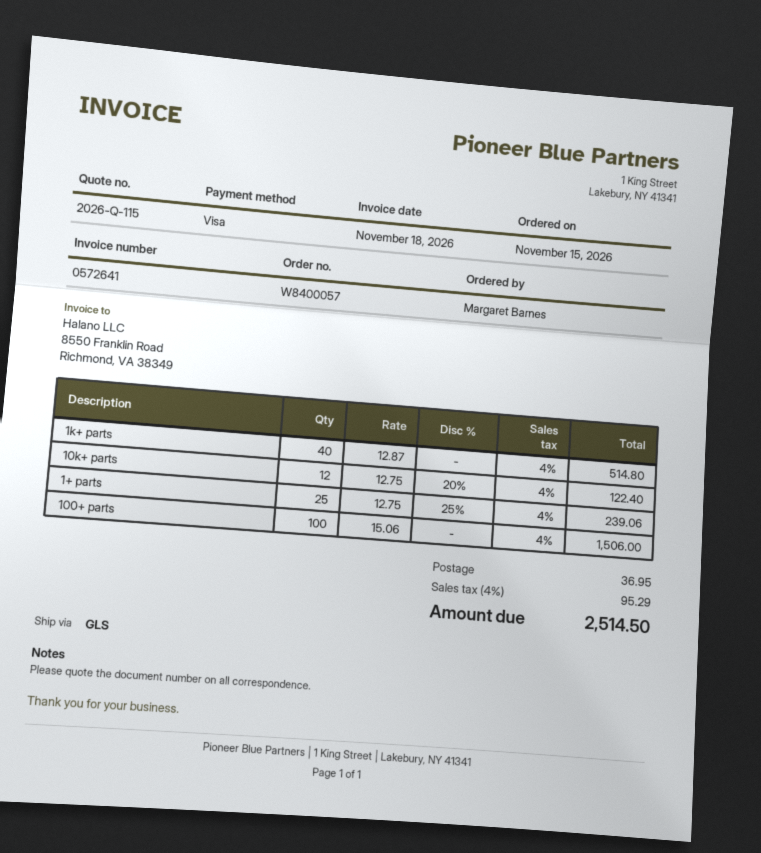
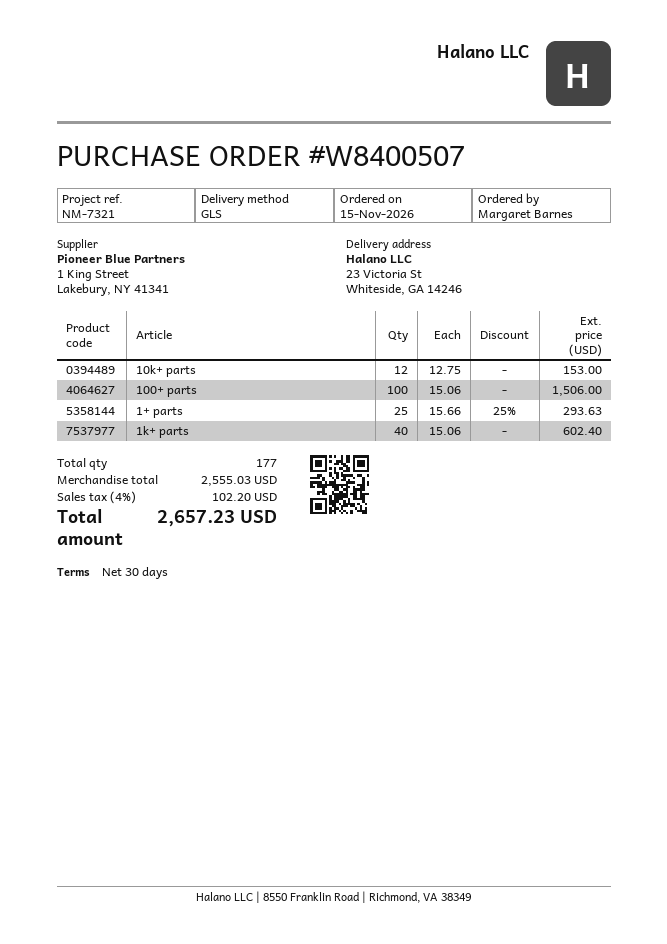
order number: W8400057 -> W8400507
1k+ parts: 40 x 12.87 = 514.80 -> 40 x 15.06 = 602.40
10k+ parts: 12 x 12.75 - 20% = 122.40 -> 12 x 12.75 = 153.00
1+ parts: 25 x 12.75 - 25% = 239.06 -> 25 x 15.66 - 25% = 293.63
shipping: 36.95 -> none
tax: 4% = 95.29 -> 4% = 102.20
total: 2514.50 -> 2657.23

